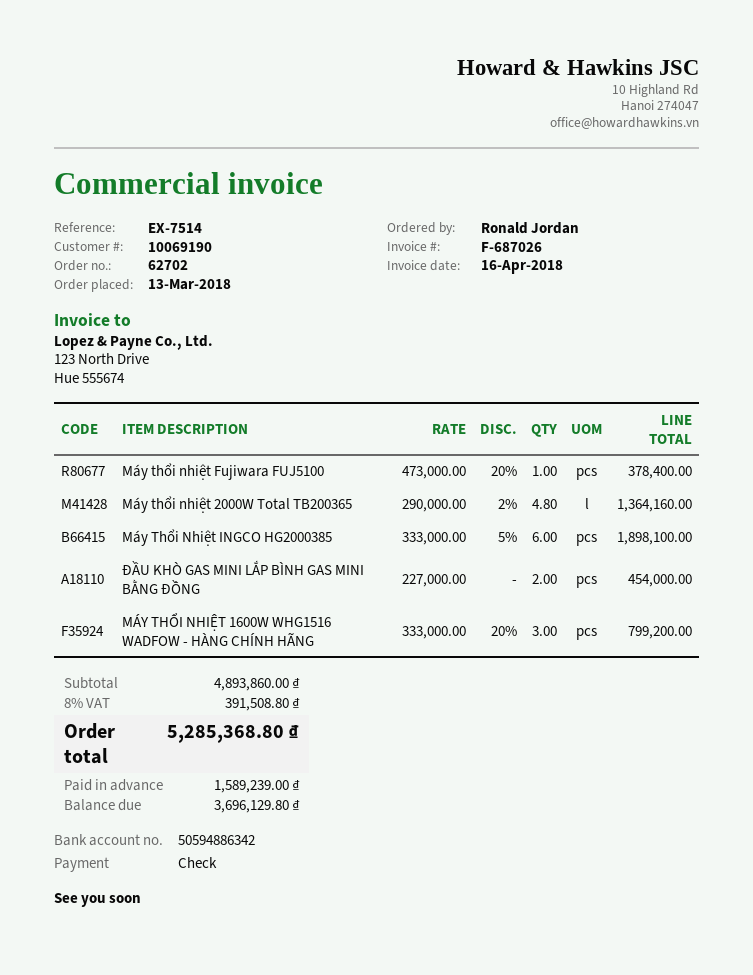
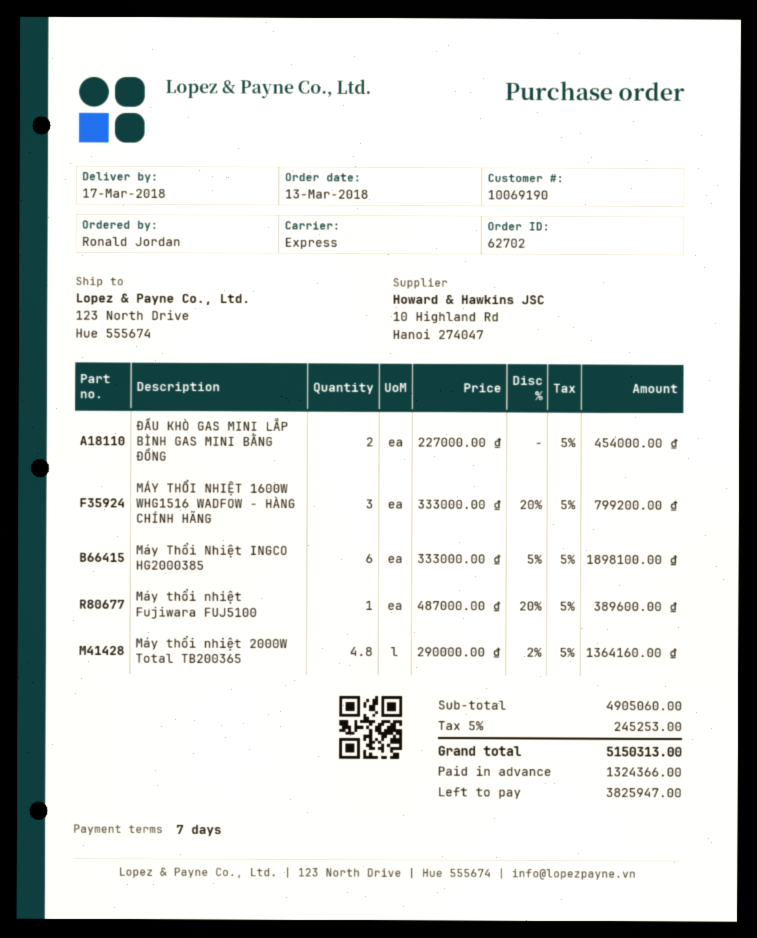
Máy thổi nhiệt Fujiwara FUJ5100: 1 x 473000.00 - 20% = 378400.00 -> 1 x 487000.00 - 20% = 389600.00
subtotal: 4893860.00 -> 4905060.00
tax: 8% = 391508.80 -> 5% = 245253.00
total: 5285368.80 -> 5150313.00
deposit: 1589239.00 -> 1324366.00
balance: 3696129.80 -> 3825947.00

